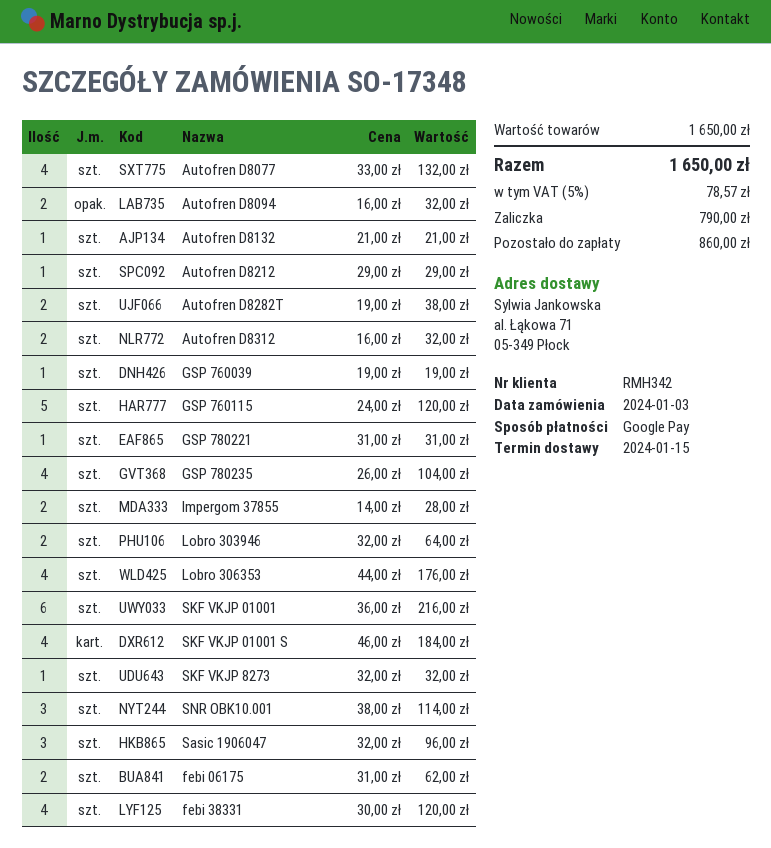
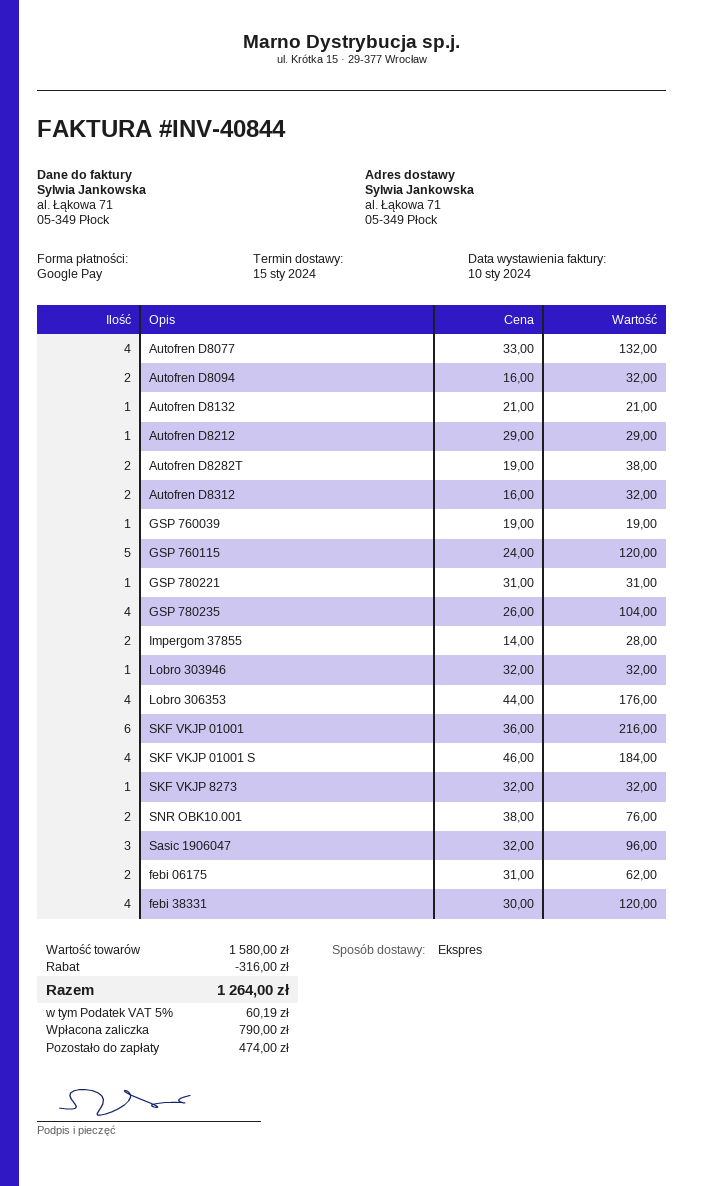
Lobro 303946: 2 x 32.00 = 64.00 -> 1 x 32.00 = 32.00
SNR OBK10.001: 3 x 38.00 = 114.00 -> 2 x 38.00 = 76.00
subtotal: 1650.00 -> 1580.00
discount: none -> 316.00
tax: 5% = 78.57 -> 5% = 60.19
total: 1650.00 -> 1264.00
balance: 860.00 -> 474.00

